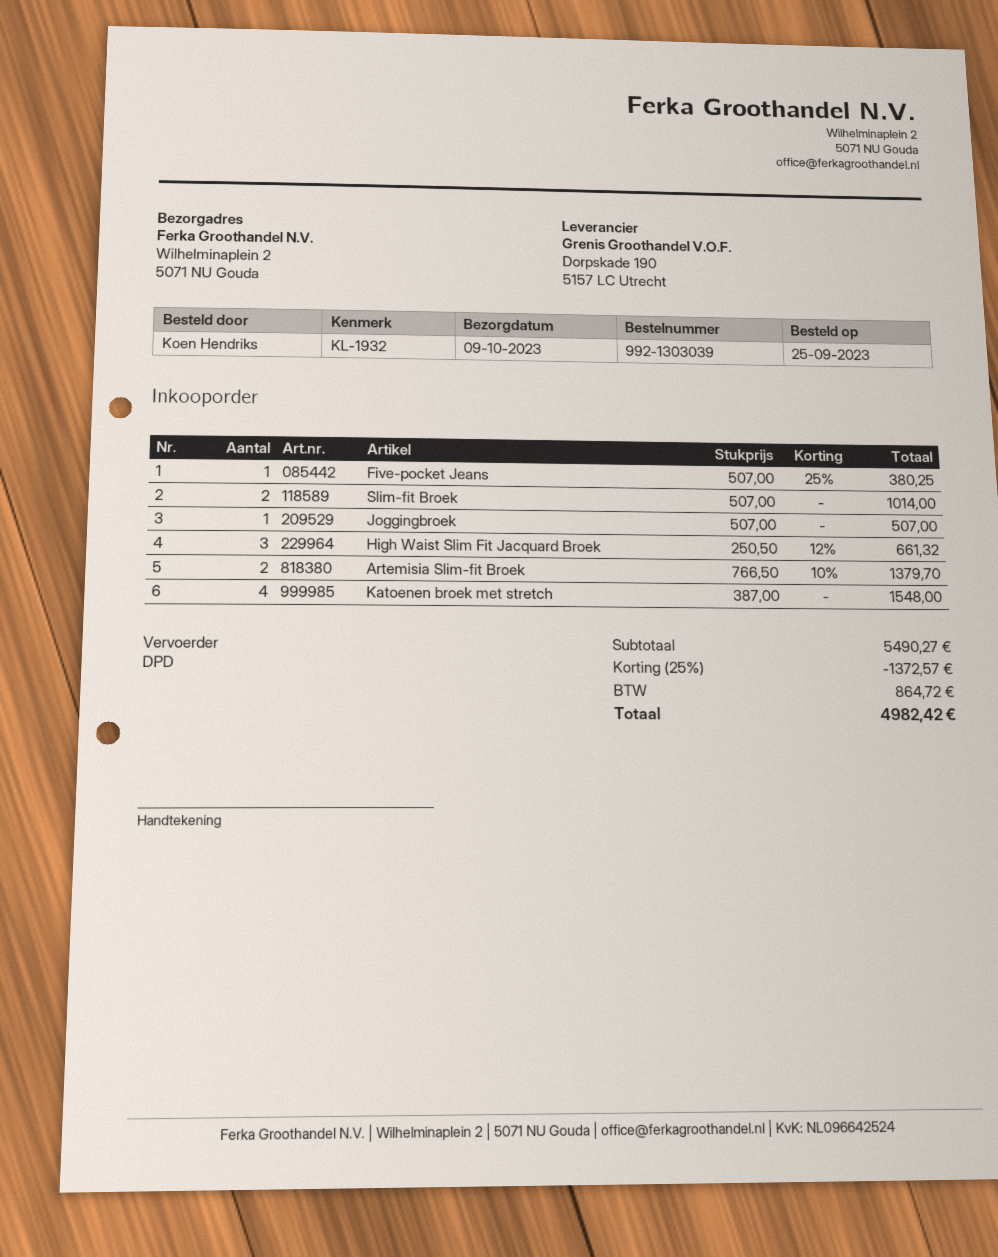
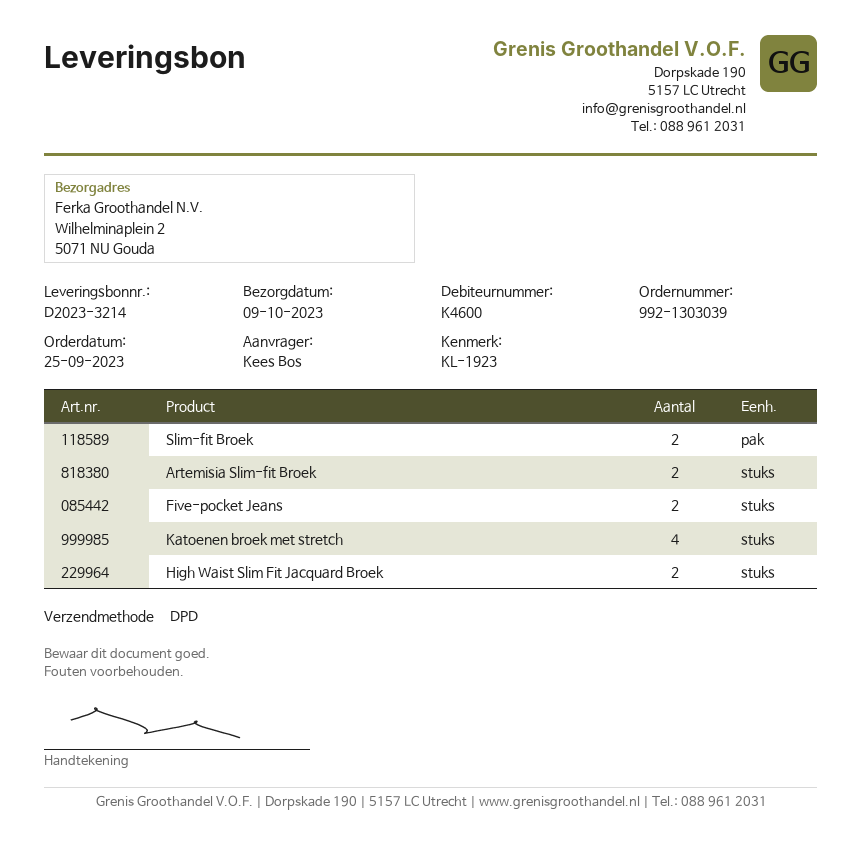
reference: KL-1932 -> KL-1923
ordered by: Koen Hendriks -> Kees Bos
Five-pocket Jeans: 1 -> 2
Joggingbroek: 1 -> none
High Waist Slim Fit Jacquard Broek: 3 -> 2

